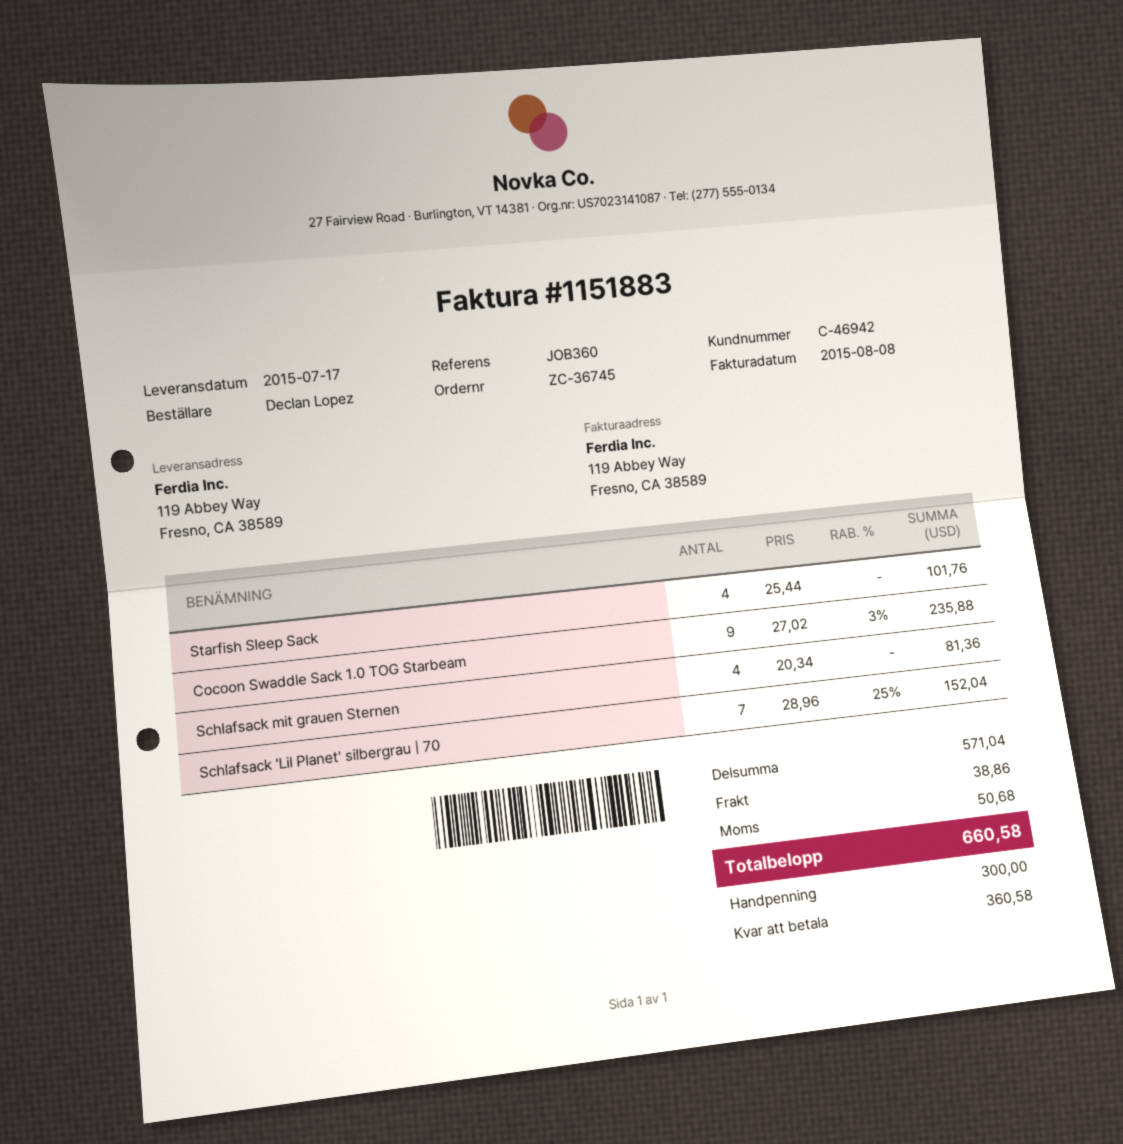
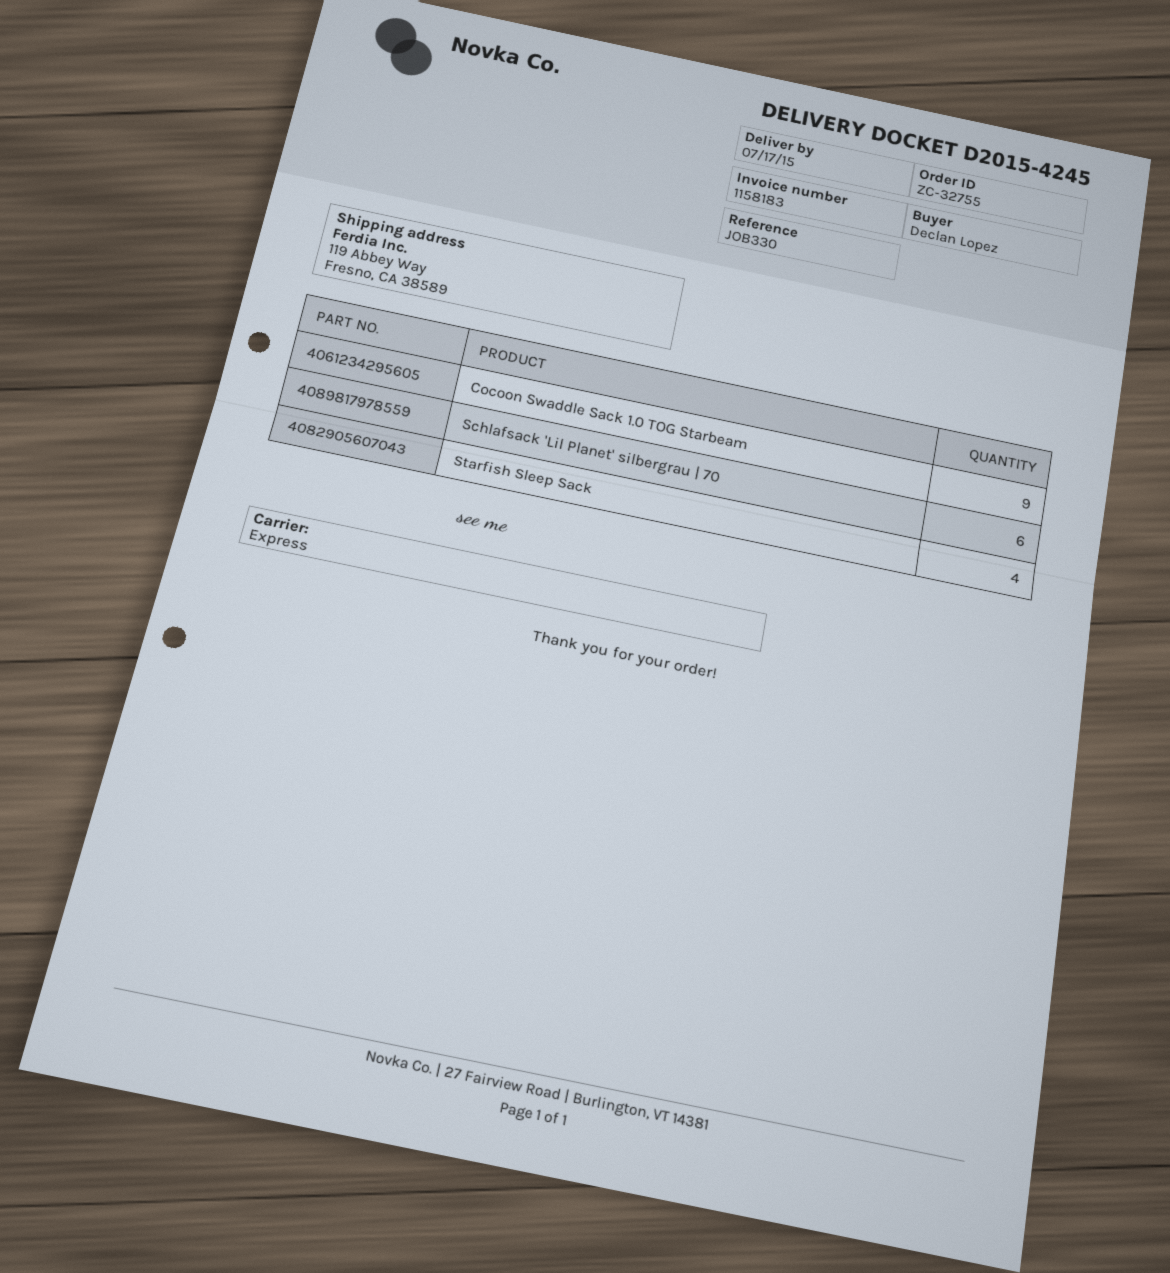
order number: ZC-36745 -> ZC-32755
invoice number: 1151883 -> 1158183
reference: JOB360 -> JOB330
Schlafsack mit grauen Sternen: 4 -> none
Schlafsack 'Lil Planet' silbergrau | 70: 7 -> 6

